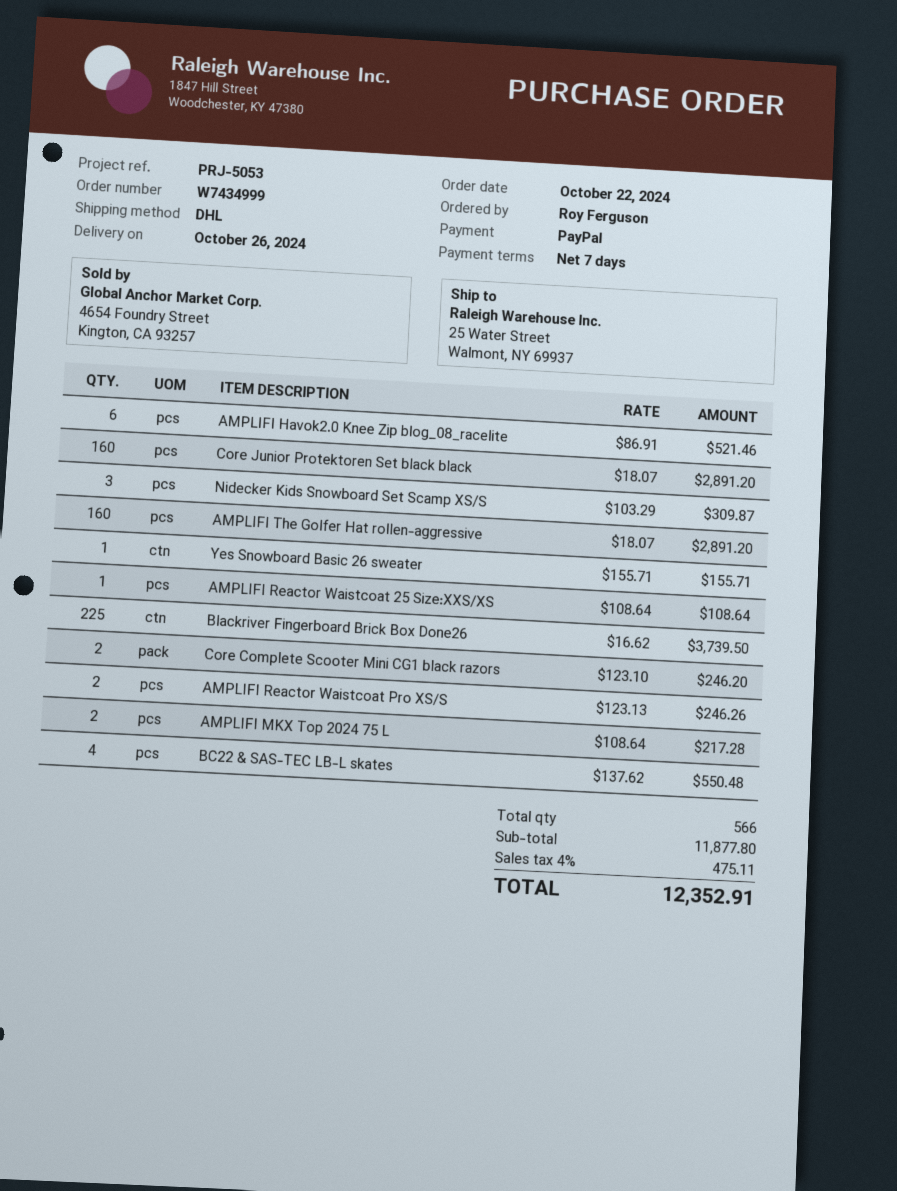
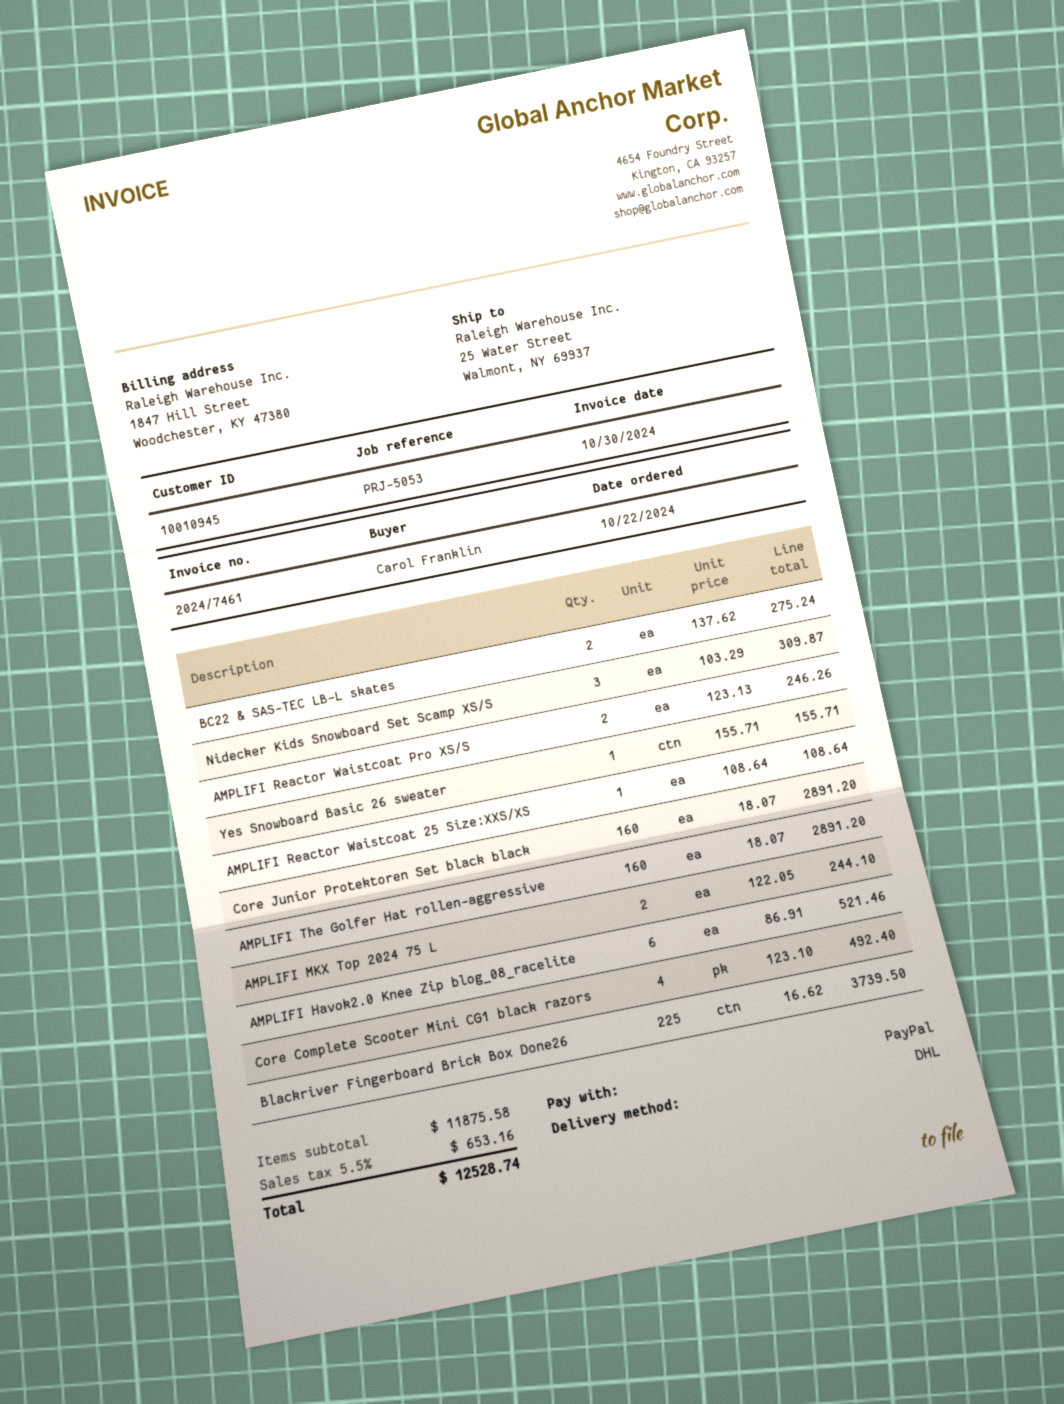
ordered by: Roy Ferguson -> Carol Franklin
Core Complete Scooter Mini CG1 black razors: 2 x 123.10 = 246.20 -> 4 x 123.10 = 492.40
AMPLIFI MKX Top 2024 75 L: 2 x 108.64 = 217.28 -> 2 x 122.05 = 244.10
BC22 & SAS-TEC LB-L skates: 4 x 137.62 = 550.48 -> 2 x 137.62 = 275.24
subtotal: 11877.80 -> 11875.58
tax: 4% = 475.11 -> 5.5% = 653.16
total: 12352.91 -> 12528.74

